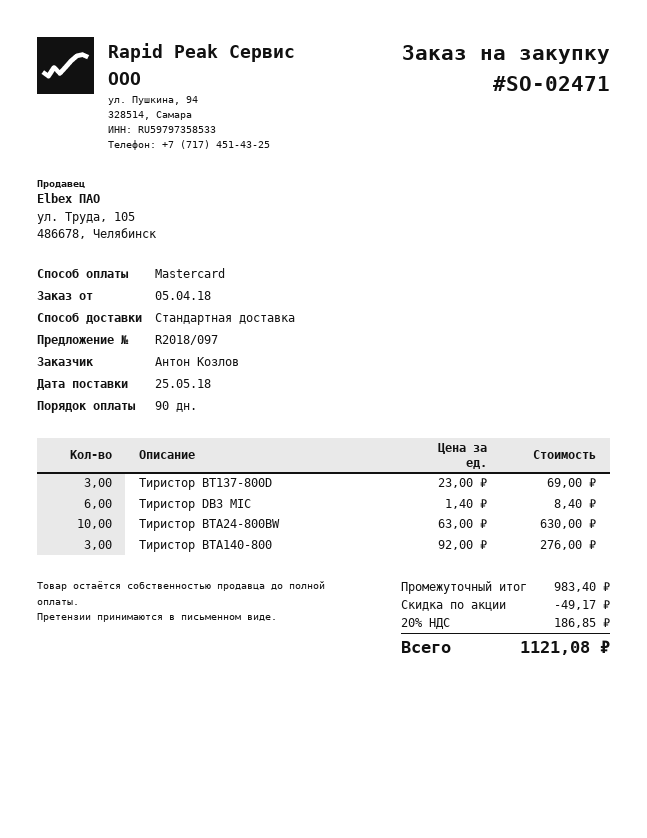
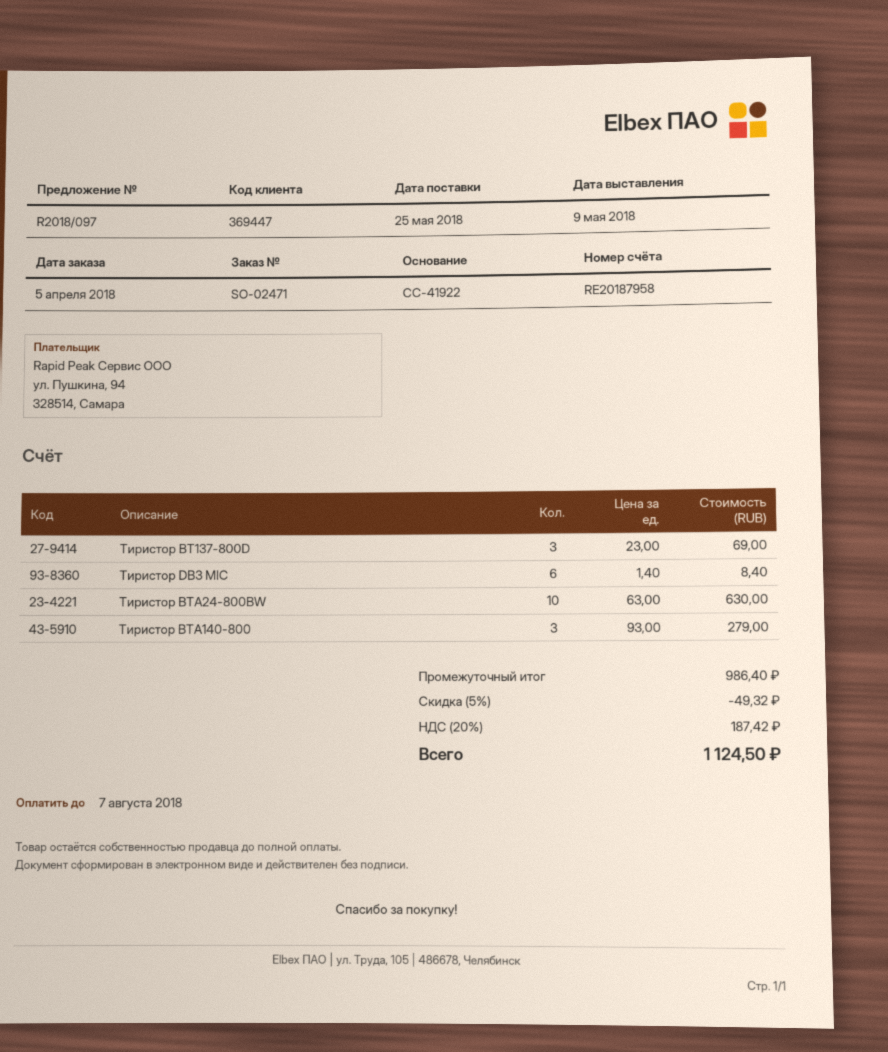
Тиристор BTA140-800: 3 x 92.00 = 276.00 -> 3 x 93.00 = 279.00
subtotal: 983.40 -> 986.40
discount: 49.17 -> 49.32
tax: 20% = 186.85 -> 20% = 187.42
total: 1121.08 -> 1124.50

